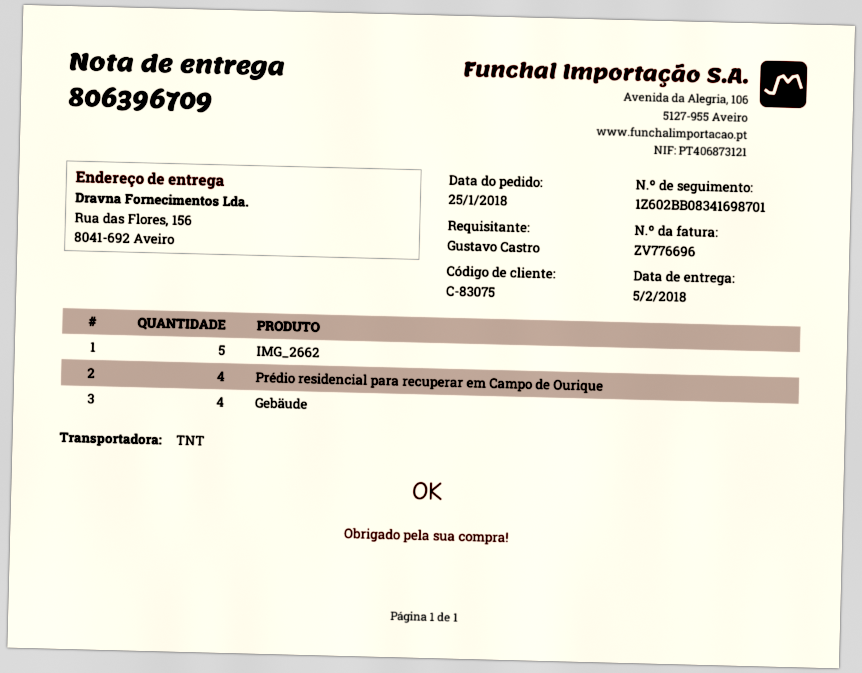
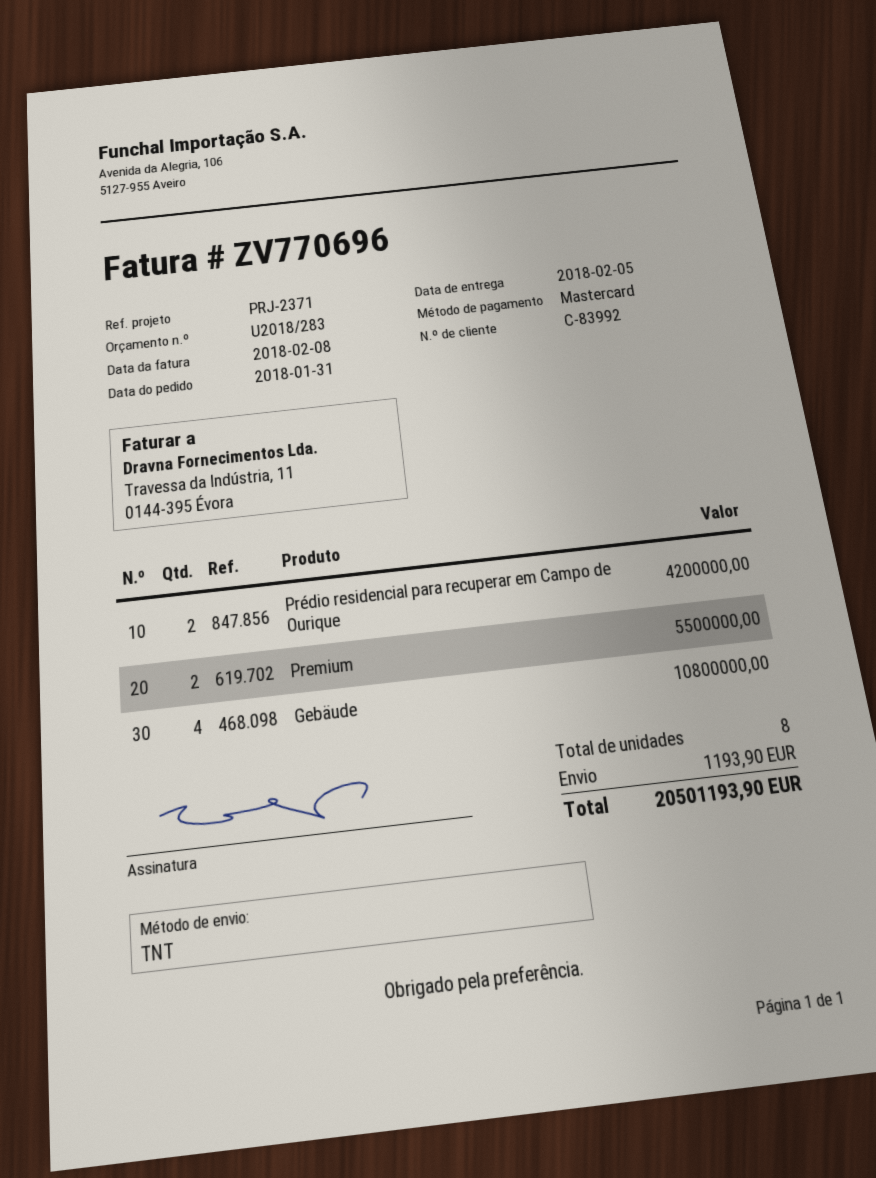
order date: 2018-01-25 -> 2018-01-31
invoice number: ZV776696 -> ZV770696
customer number: C-83075 -> C-83992
IMG_2662: 5 -> none
Prédio residencial para recuperar em Campo de Ourique: 4 -> 2
Premium: none -> 2

